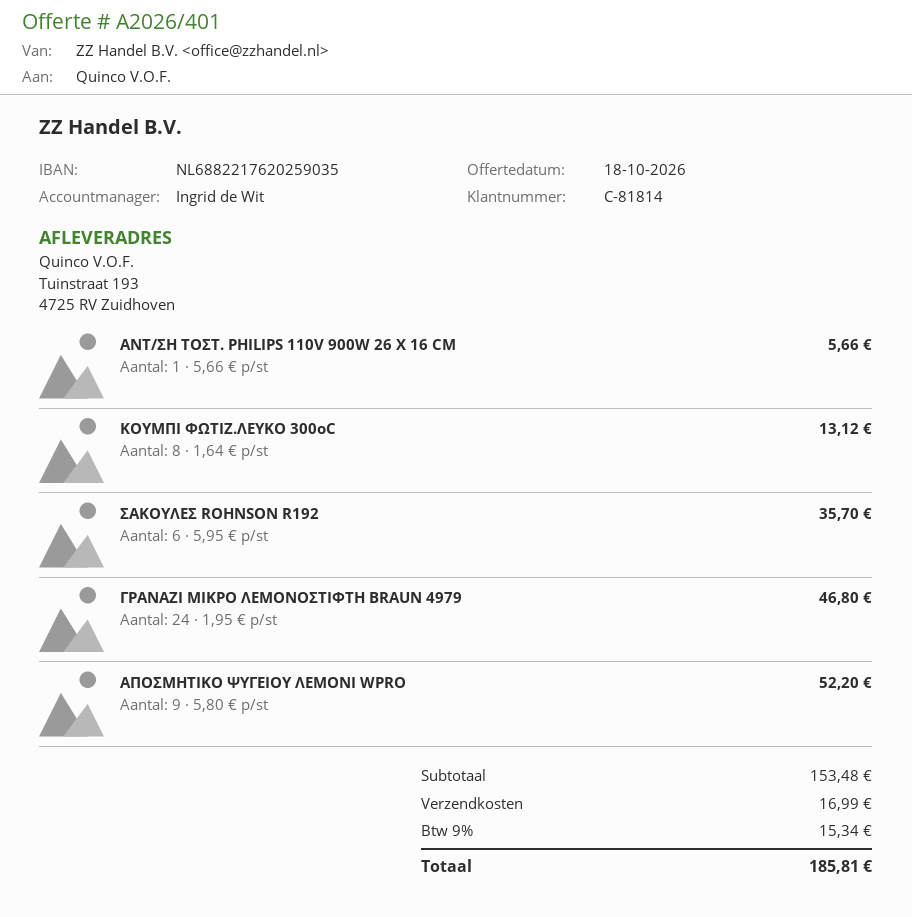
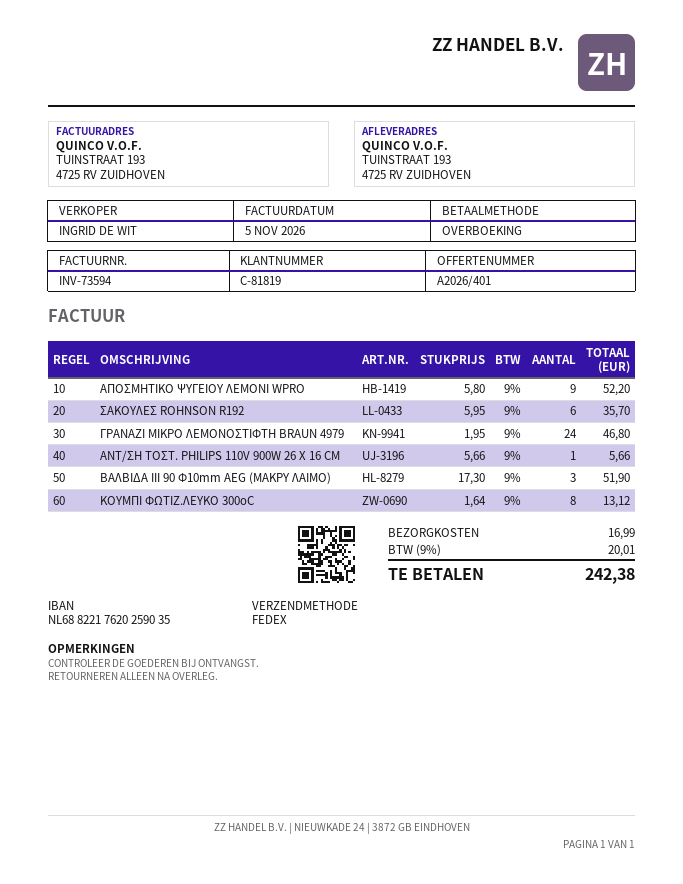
customer number: C-81814 -> C-81819
ΒΑΛΒΙΔΑ ΙII 90 Φ10mm AEG (ΜΑΚΡΥ ΛΑΙΜΟ): none -> 3 x 17.30 = 51.90
tax: 9% = 15.34 -> 9% = 20.01
total: 185.81 -> 242.38

